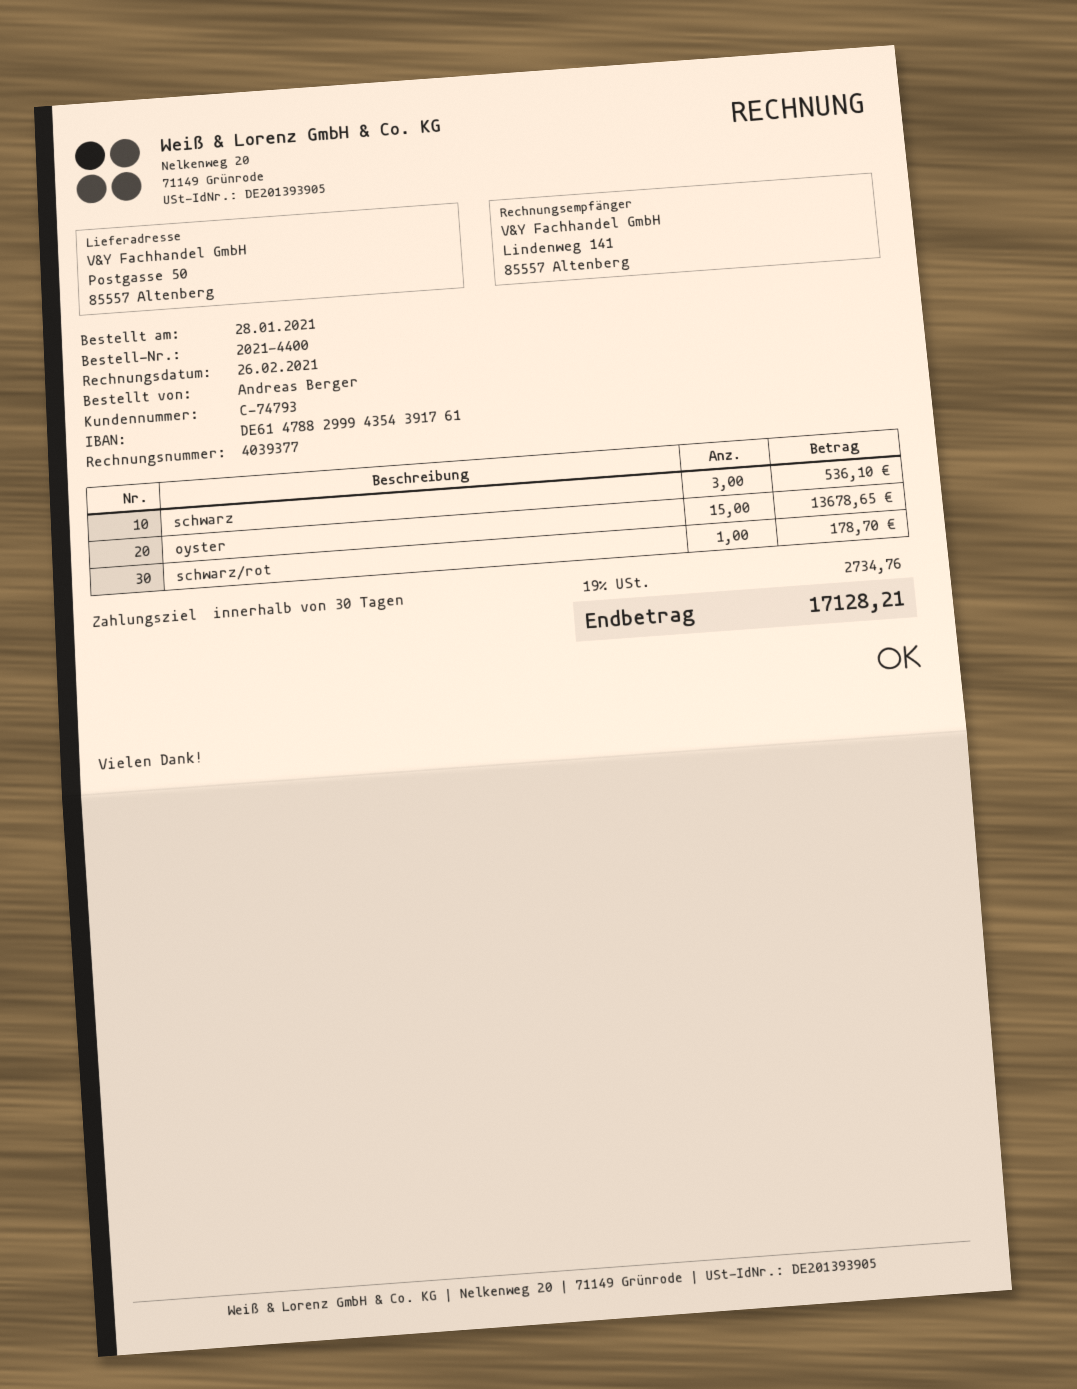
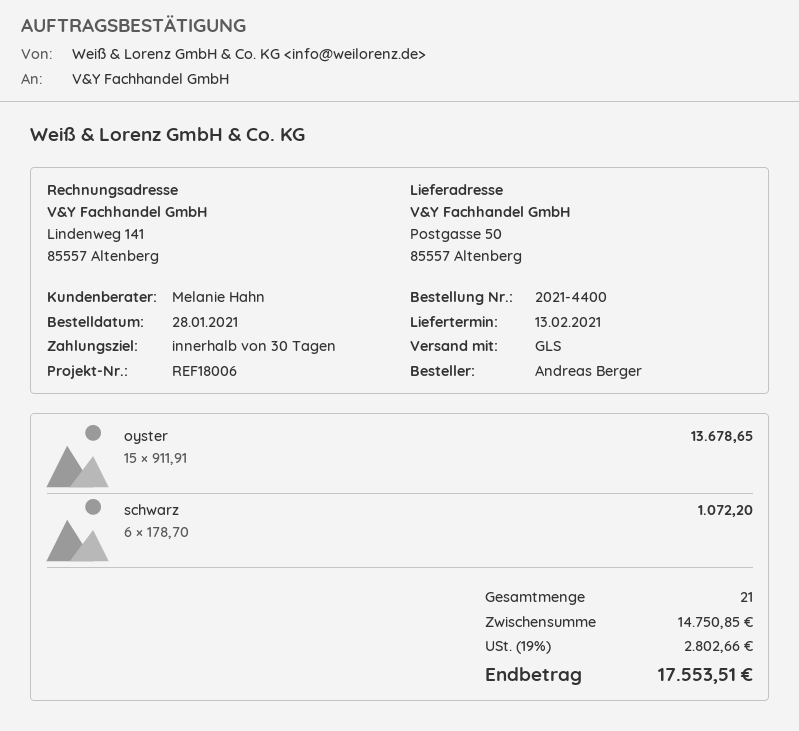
schwarz: 3 for 536.10 -> 6 for 1072.20
schwarz/rot: 1 for 178.70 -> none
tax: 19% = 2734.76 -> 19% = 2802.66
total: 17128.21 -> 17553.51

